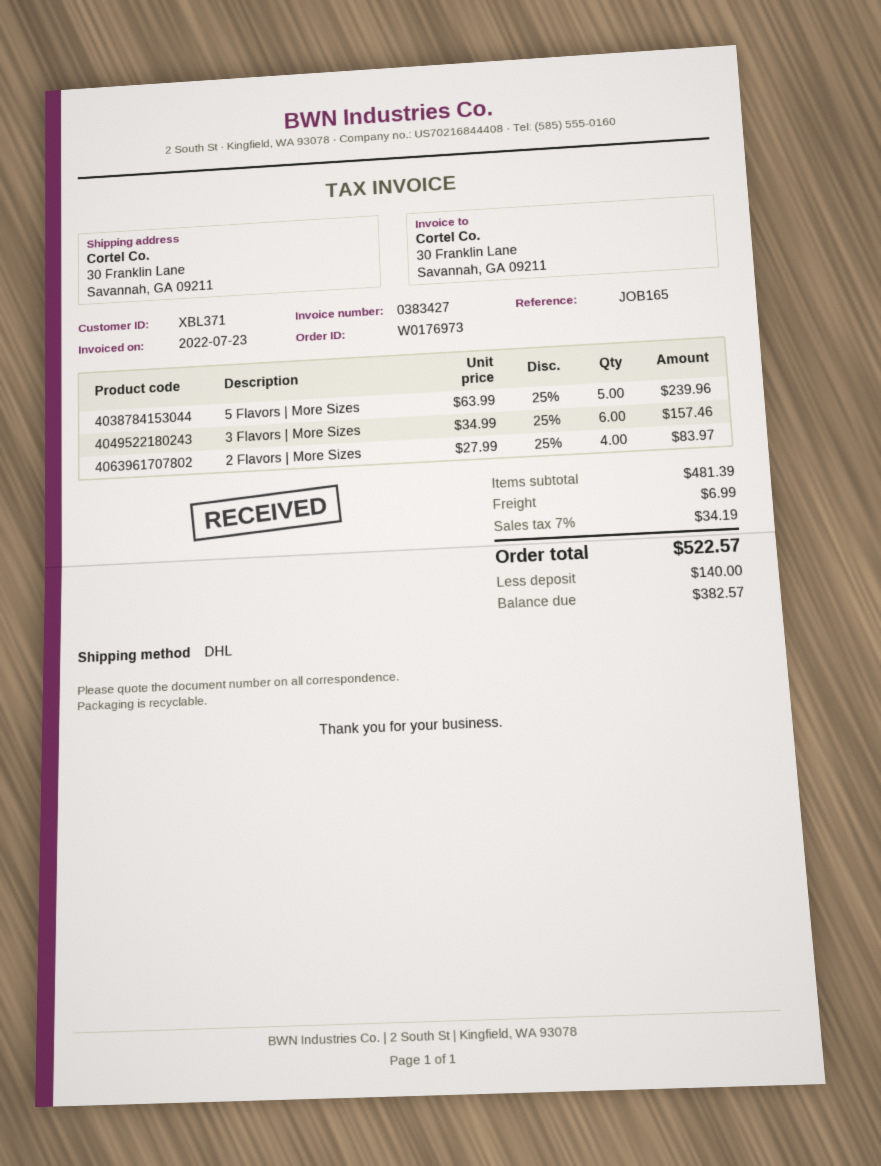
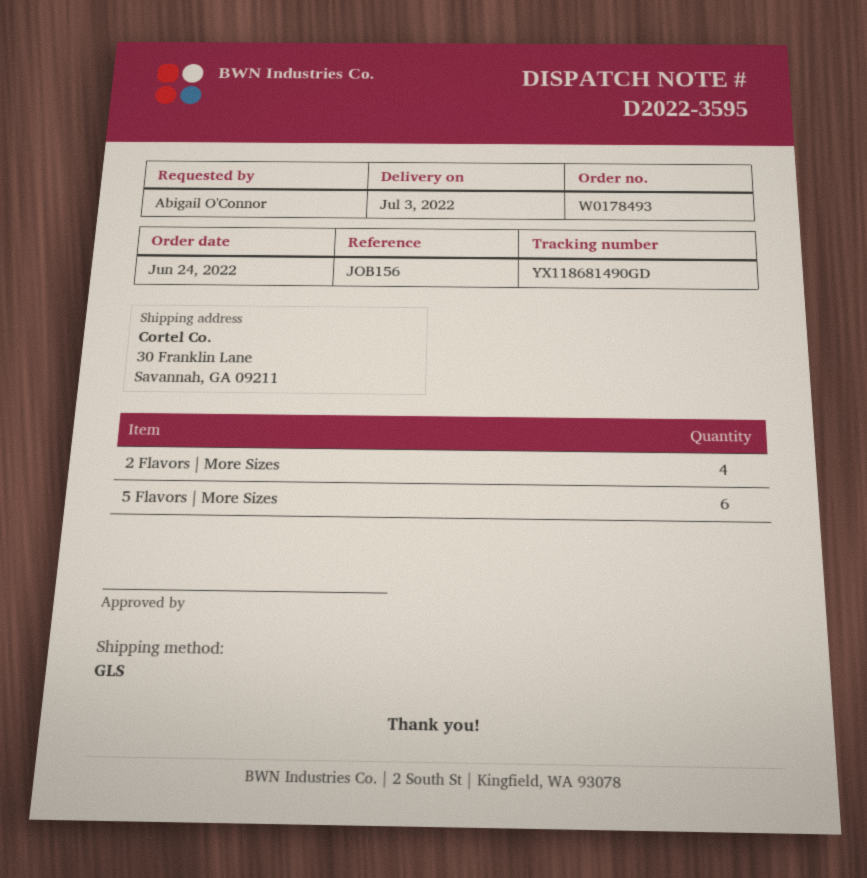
order number: W0176973 -> W0178493
reference: JOB165 -> JOB156
shipping method: DHL -> GLS
5 Flavors | More Sizes: 5 -> 6
3 Flavors | More Sizes: 6 -> none

